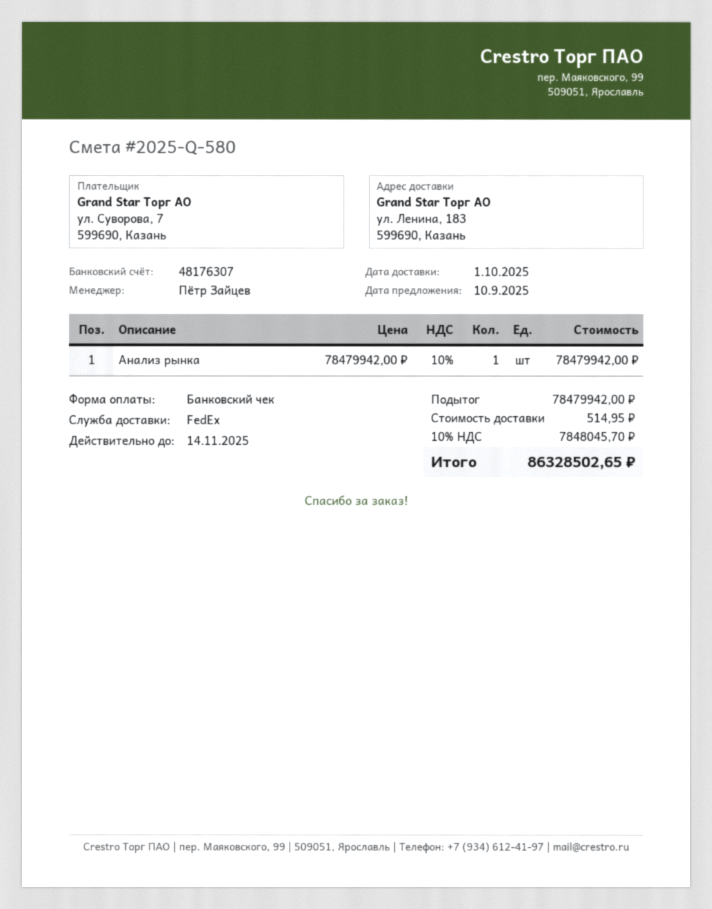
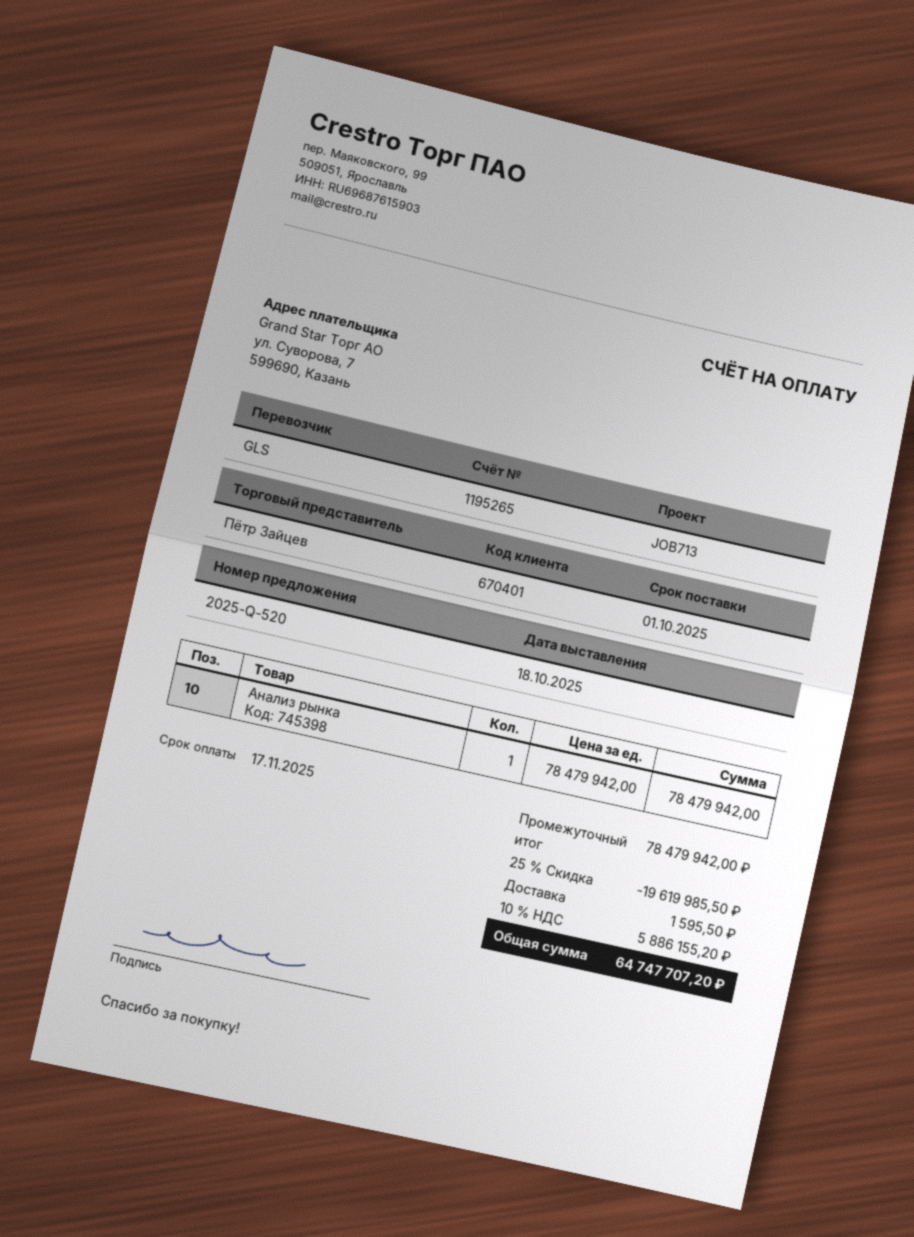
quote number: 2025-Q-580 -> 2025-Q-520
shipping method: FedEx -> GLS
discount: none -> 25% = 19619985.50
shipping: 514.95 -> 1595.50
tax: 10% = 7848045.70 -> 10% = 5886155.20
total: 86328502.65 -> 64747707.20

